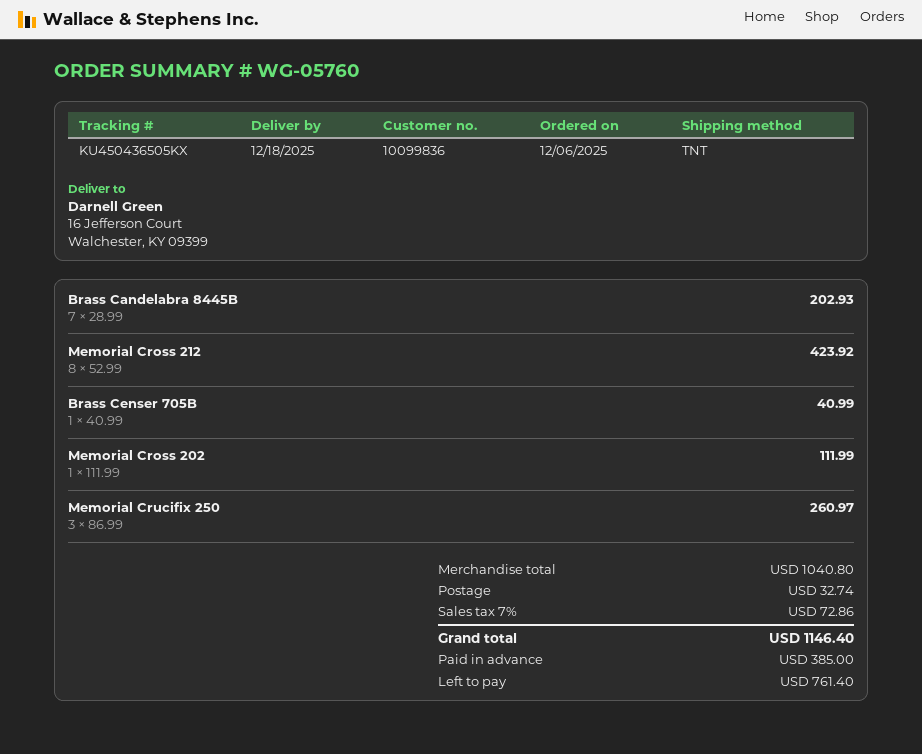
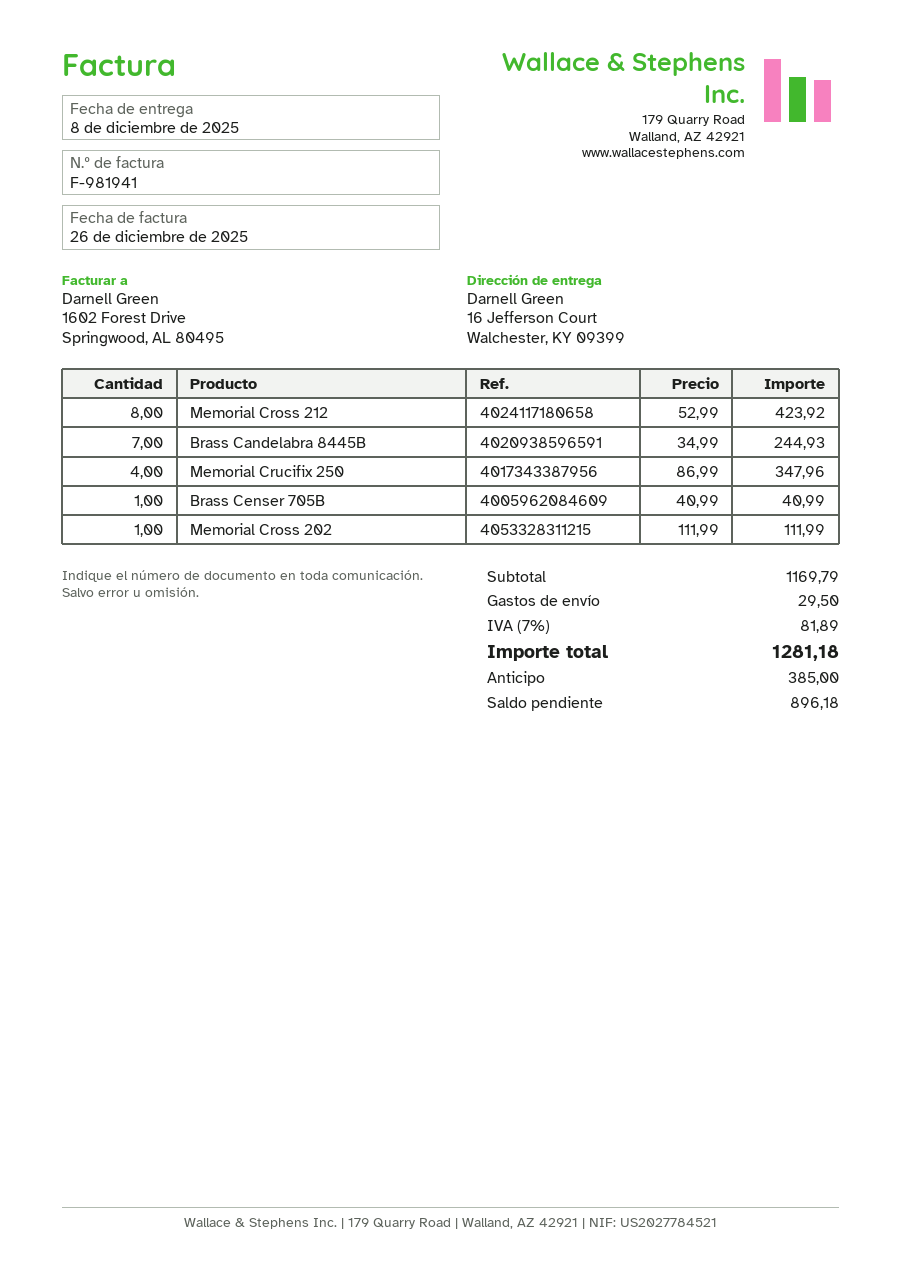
delivery date: 2025-12-18 -> 2025-12-08
Brass Candelabra 8445B: 7 x 28.99 = 202.93 -> 7 x 34.99 = 244.93
Memorial Crucifix 250: 3 x 86.99 = 260.97 -> 4 x 86.99 = 347.96
subtotal: 1040.80 -> 1169.79
shipping: 32.74 -> 29.50
tax: 7% = 72.86 -> 7% = 81.89
total: 1146.40 -> 1281.18
balance: 761.40 -> 896.18

